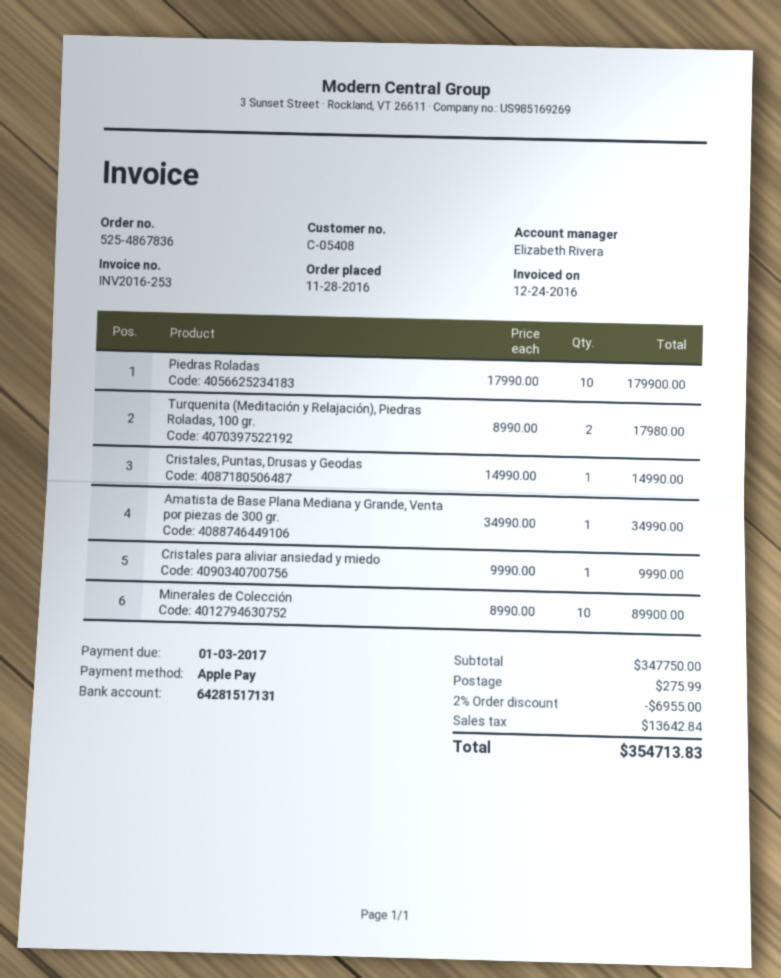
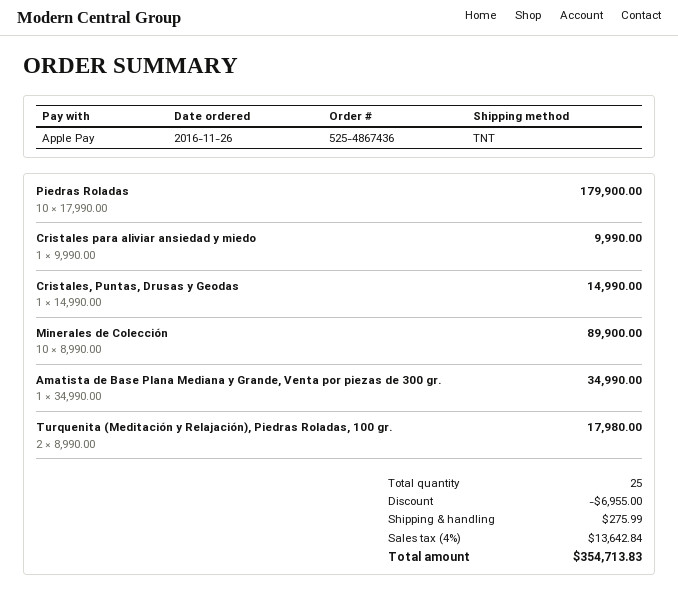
order number: 525-4867836 -> 525-4867436
order date: 2016-11-28 -> 2016-11-26

